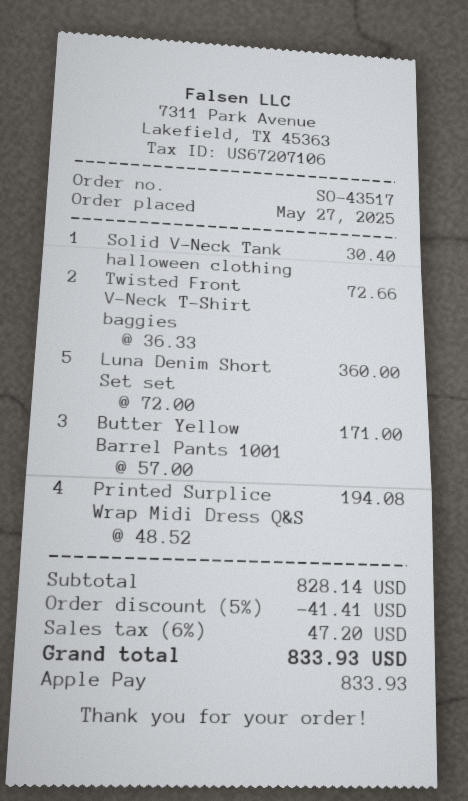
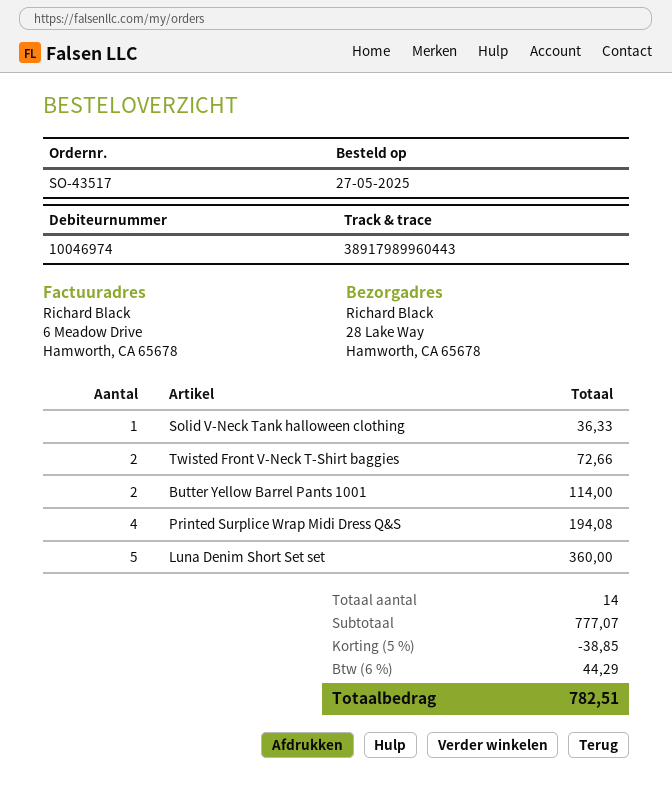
Solid V-Neck Tank halloween clothing: 1 for 30.40 -> 1 for 36.33
Butter Yellow Barrel Pants 1001: 3 for 171.00 -> 2 for 114.00
subtotal: 828.14 -> 777.07
discount: 5% = 41.41 -> 5% = 38.85
tax: 6% = 47.20 -> 6% = 44.29
total: 833.93 -> 782.51

